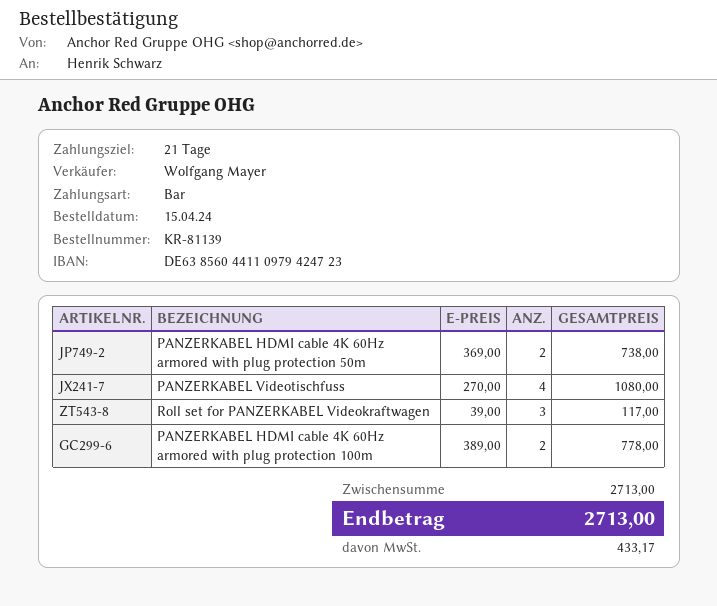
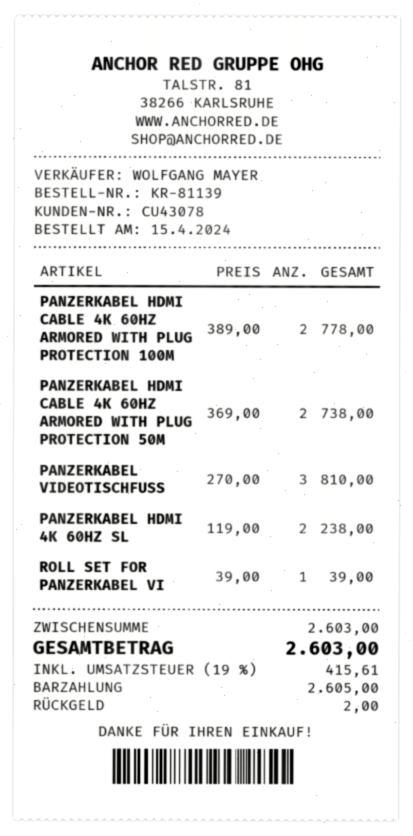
PANZERKABEL Videotischfuss: 4 x 270.00 = 1080.00 -> 3 x 270.00 = 810.00
Roll set for PANZERKABEL Videokraftwagen: 3 x 39.00 = 117.00 -> 1 x 39.00 = 39.00
PANZERKABEL HDMI 4K 60HZ SL: none -> 2 x 119.00 = 238.00
subtotal: 2713.00 -> 2603.00
tax: 433.17 -> 415.61
total: 2713.00 -> 2603.00

